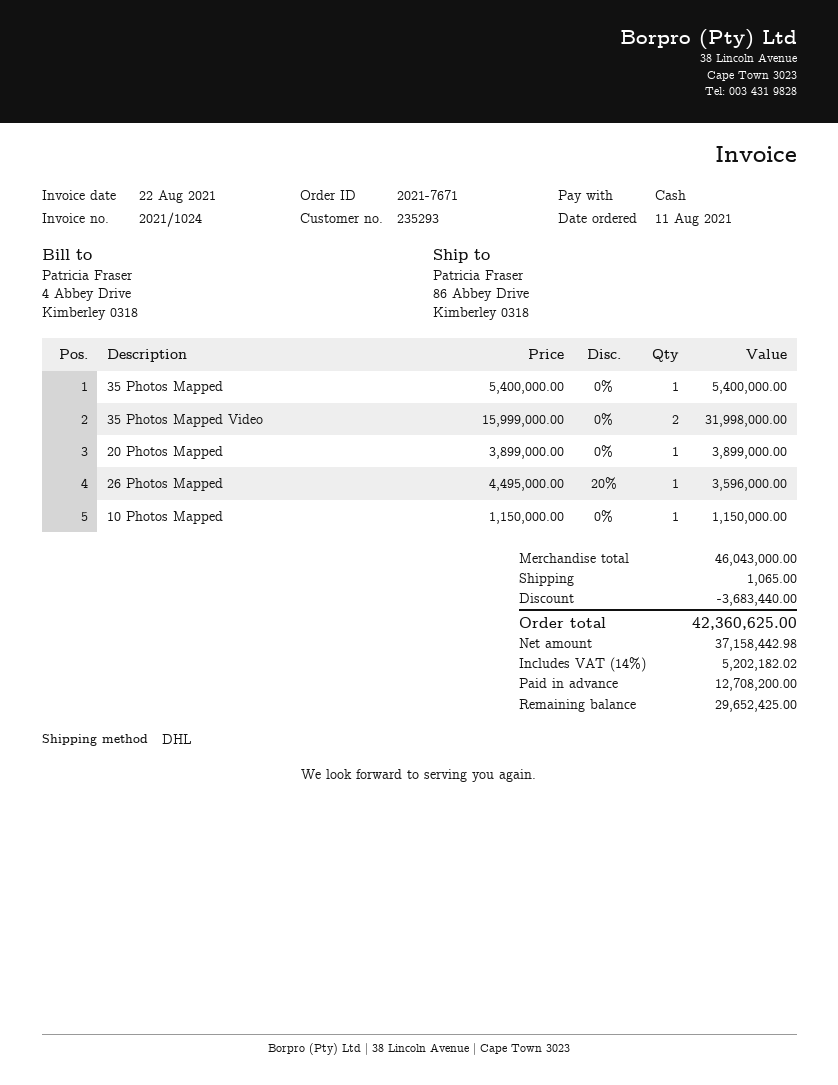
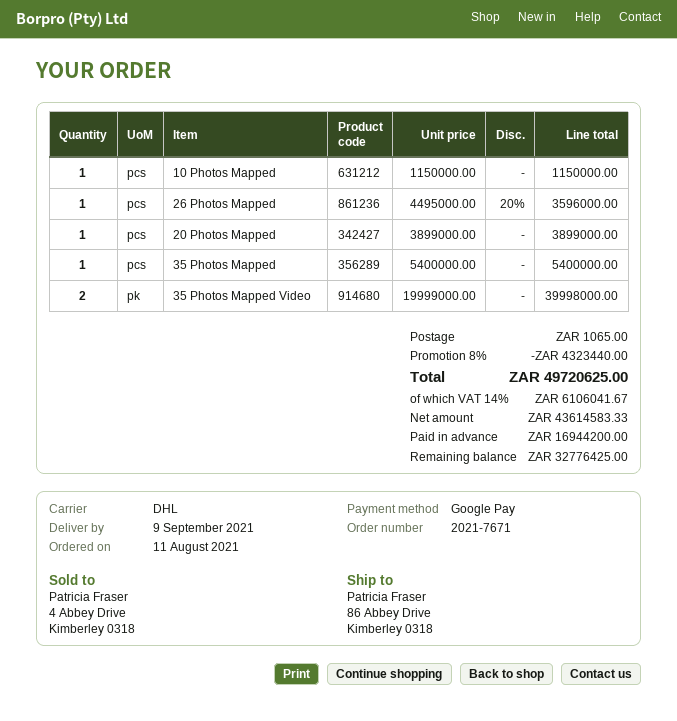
payment method: cash -> Google Pay
35 Photos Mapped Video: 2 x 15999000.00 = 31998000.00 -> 2 x 19999000.00 = 39998000.00
discount: 3683440.00 -> 4323440.00
net: 37158442.98 -> 43614583.33
tax: 14% = 5202182.02 -> 14% = 6106041.67
total: 42360625.00 -> 49720625.00
deposit: 12708200.00 -> 16944200.00
balance: 29652425.00 -> 32776425.00

